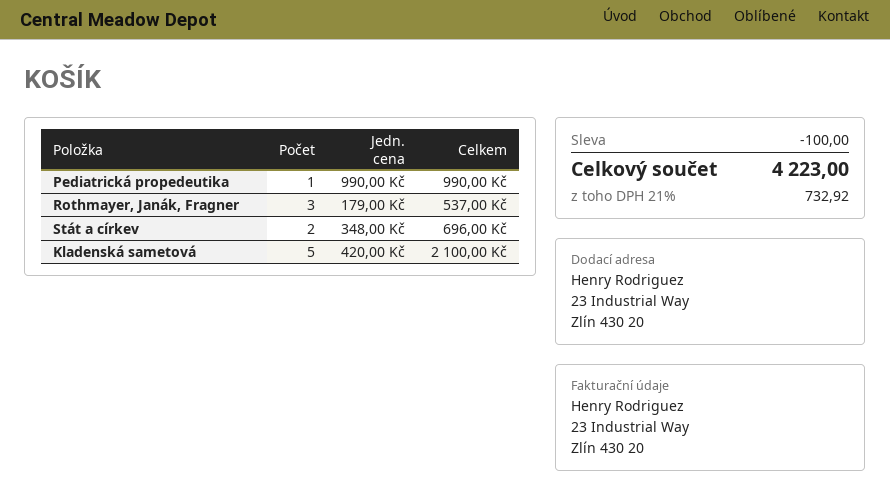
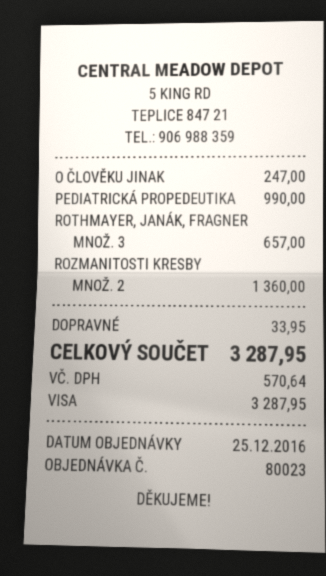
Rothmayer, Janák, Fragner: 3 for 537.00 -> 3 for 657.00
Stát a církev: 2 for 696.00 -> none
Kladenská sametová: 5 for 2100.00 -> none
O ČLOVĚKU JINAK: none -> 1 for 247.00
ROZMANITOSTI KRESBY: none -> 2 for 1360.00
discount: 100.00 -> none
shipping: none -> 33.95
tax: 732.92 -> 570.64
total: 4223.00 -> 3287.95

